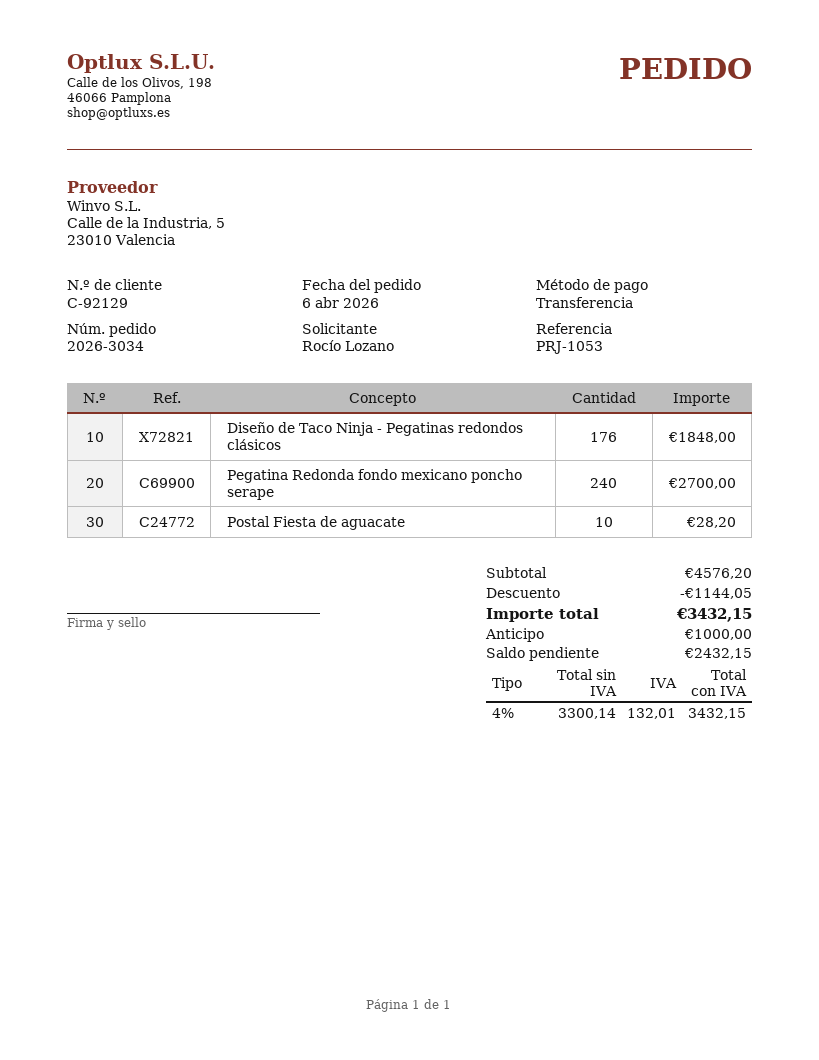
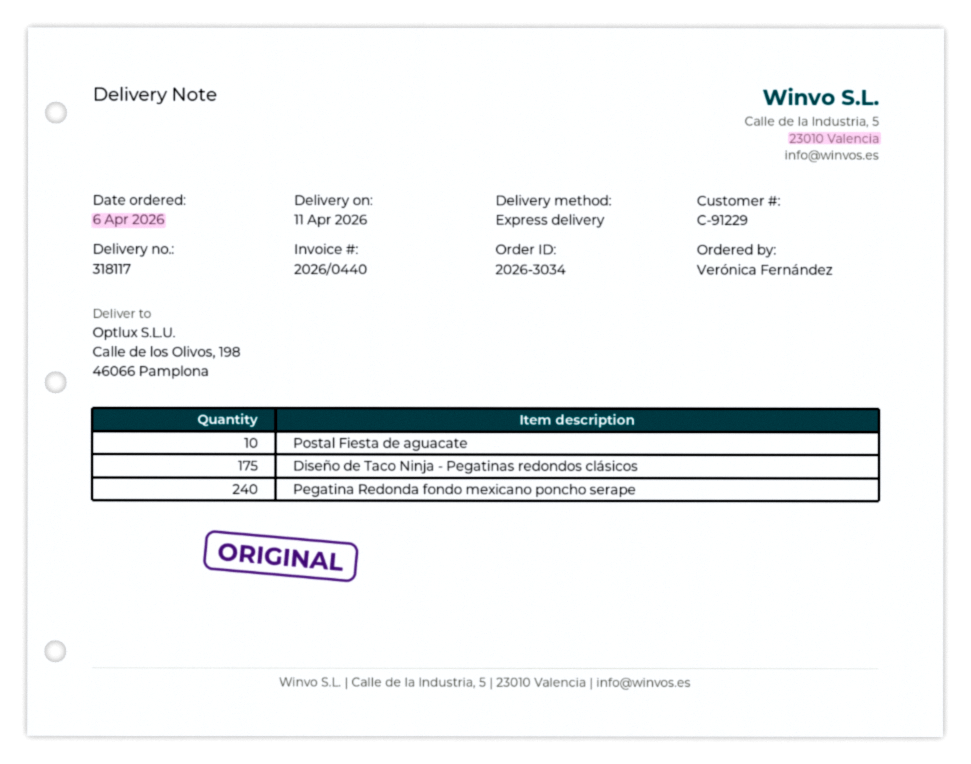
customer number: C-92129 -> C-91229
ordered by: Rocío Lozano -> Verónica Fernández
Diseño de Taco Ninja - Pegatinas redondos clásicos: 176 -> 175

